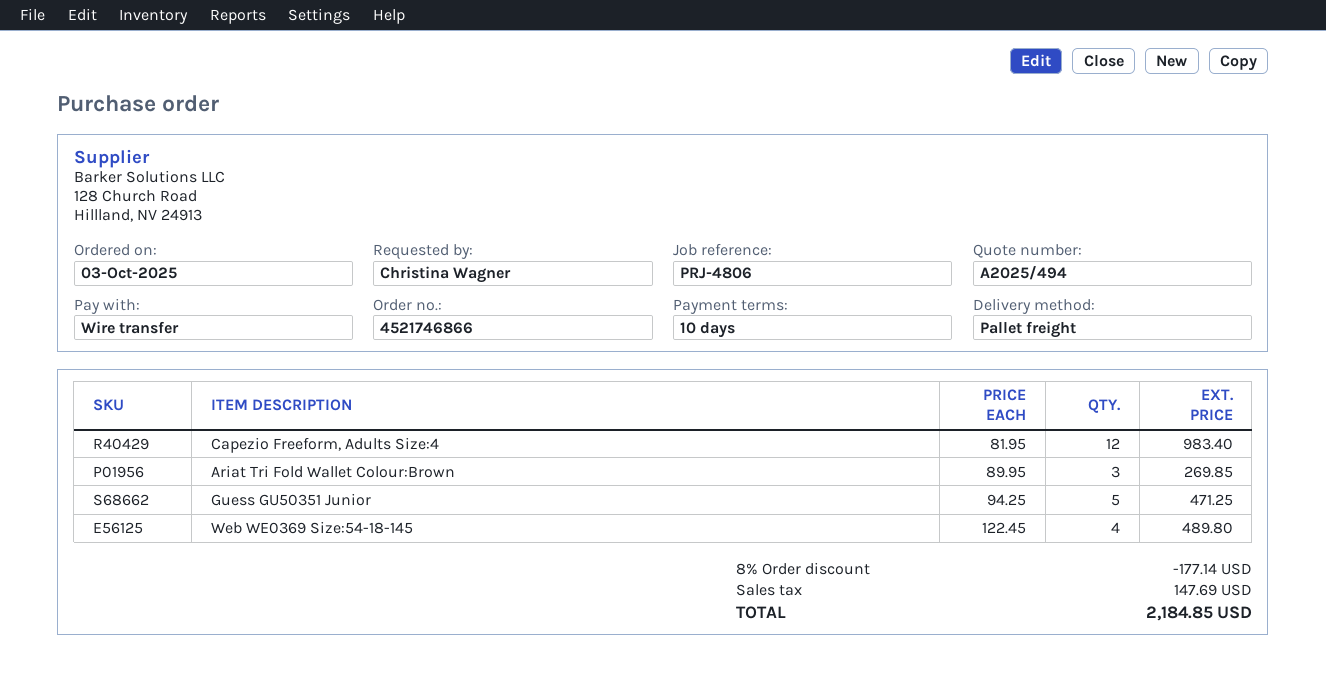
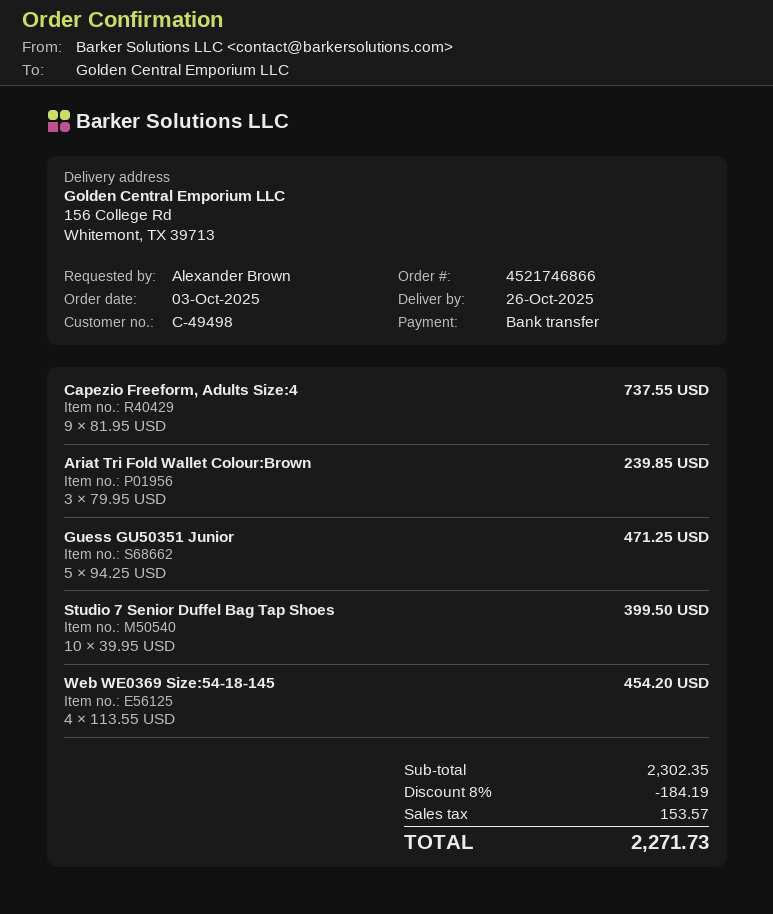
ordered by: Christina Wagner -> Alexander Brown
Capezio Freeform, Adults Size:4: 12 x 81.95 = 983.40 -> 9 x 81.95 = 737.55
Ariat Tri Fold Wallet Colour:Brown: 3 x 89.95 = 269.85 -> 3 x 79.95 = 239.85
Web WE0369 Size:54-18-145: 4 x 122.45 = 489.80 -> 4 x 113.55 = 454.20
Studio 7 Senior Duffel Bag Tap Shoes: none -> 10 x 39.95 = 399.50
discount: 8% = 177.14 -> 8% = 184.19
tax: 147.69 -> 153.57
total: 2184.85 -> 2271.73

